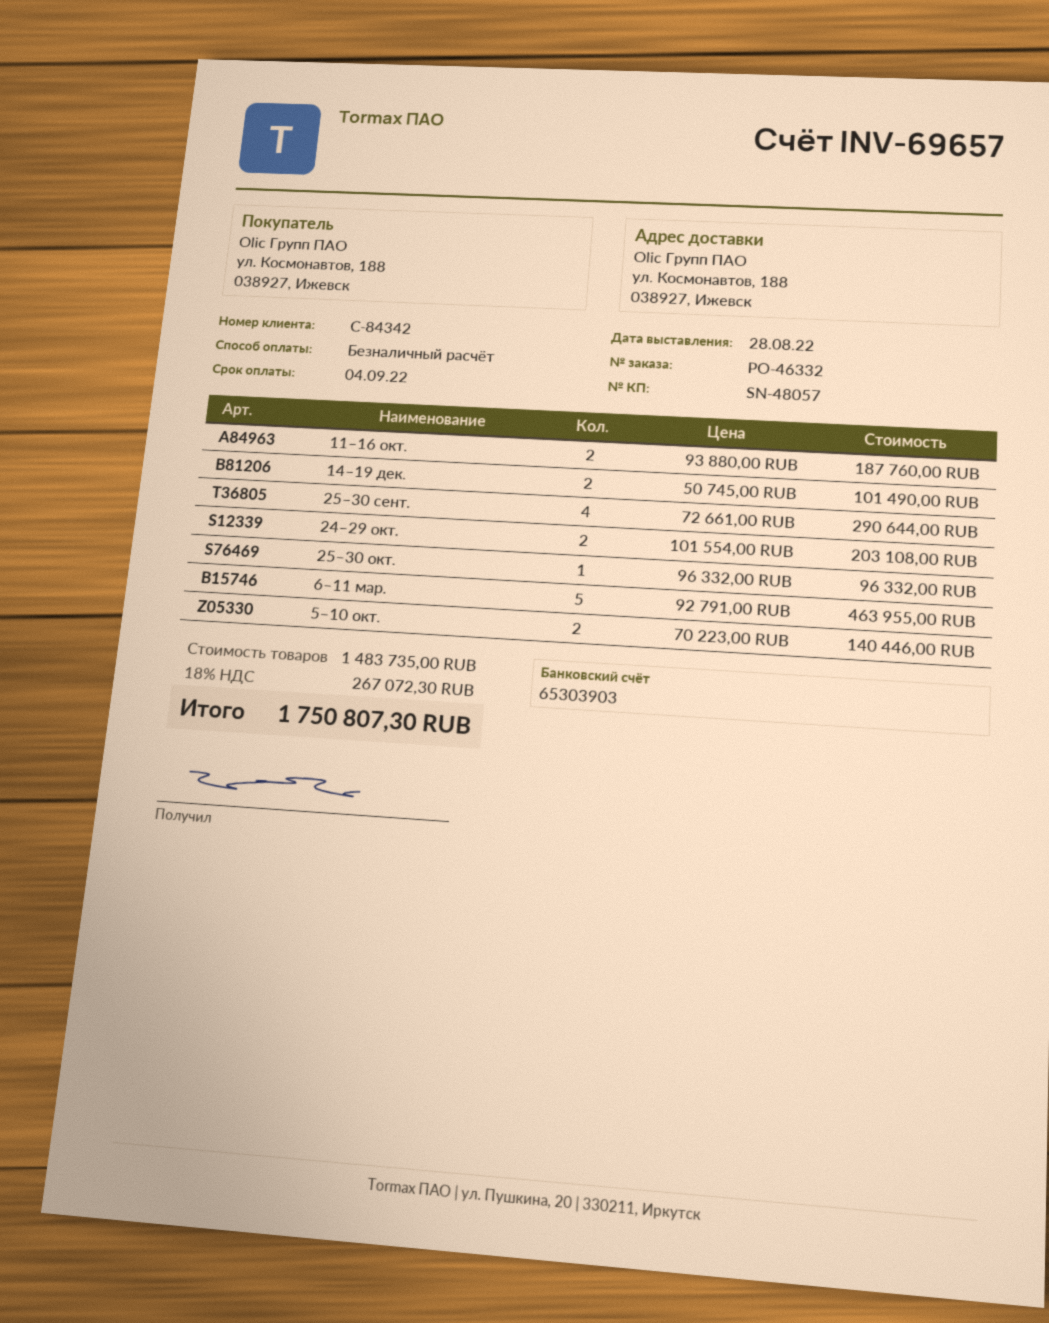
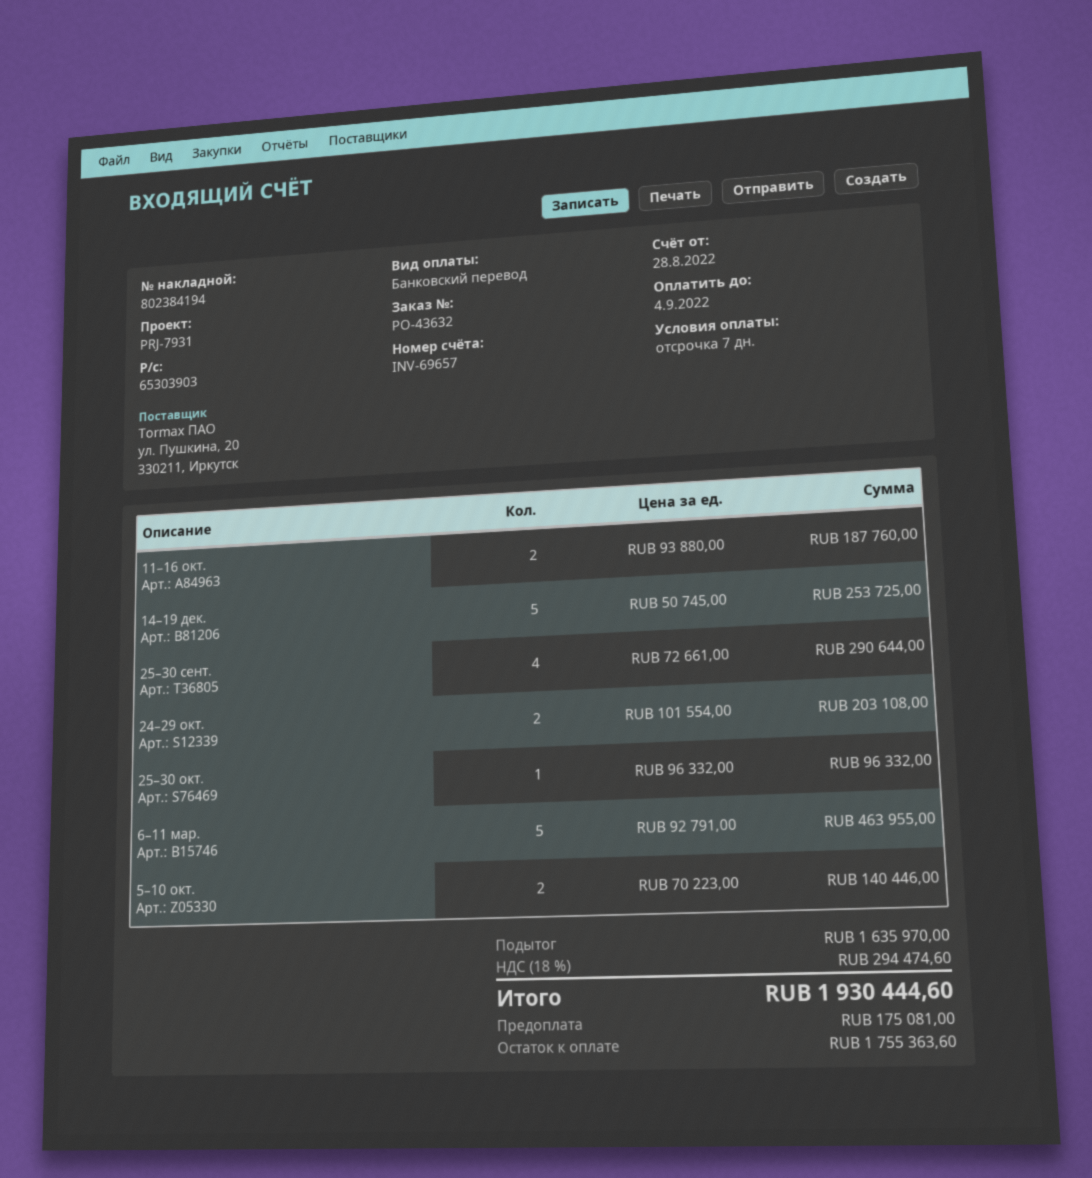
order number: PO-46332 -> PO-43632
14–19 дек.: 2 x 50745.00 = 101490.00 -> 5 x 50745.00 = 253725.00
subtotal: 1483735.00 -> 1635970.00
tax: 18% = 267072.30 -> 18% = 294474.60
total: 1750807.30 -> 1930444.60

